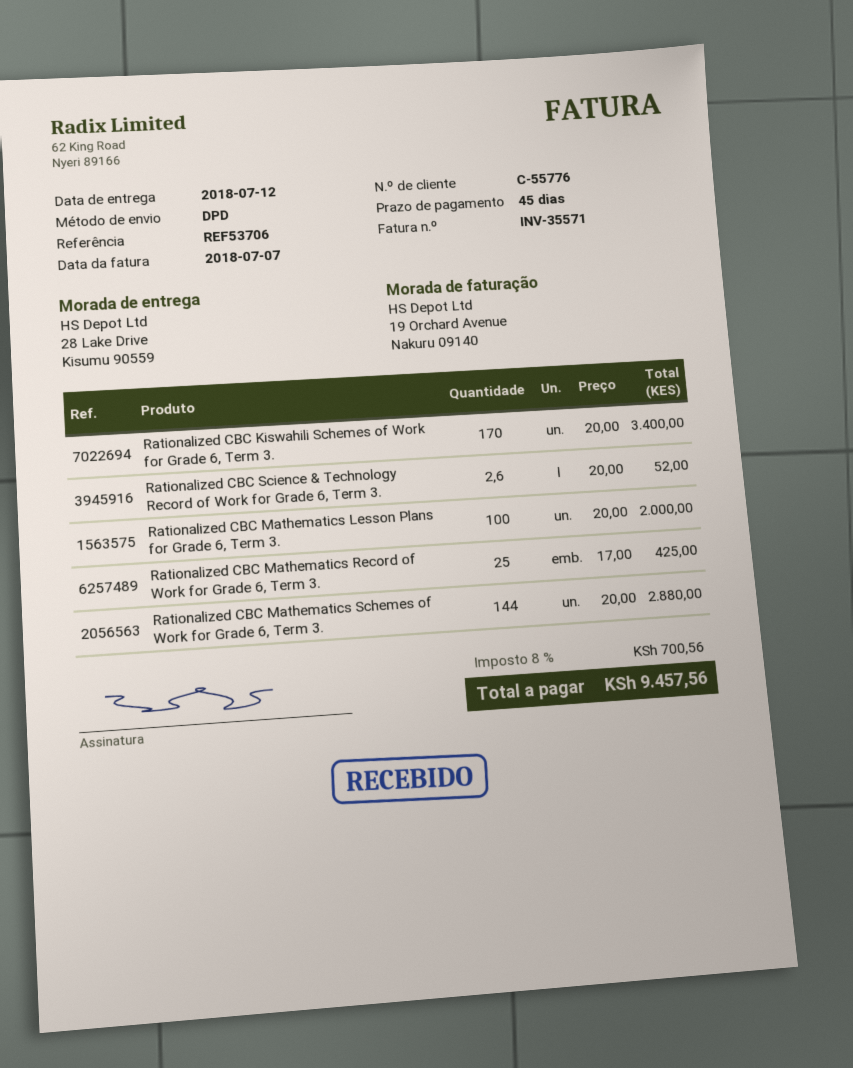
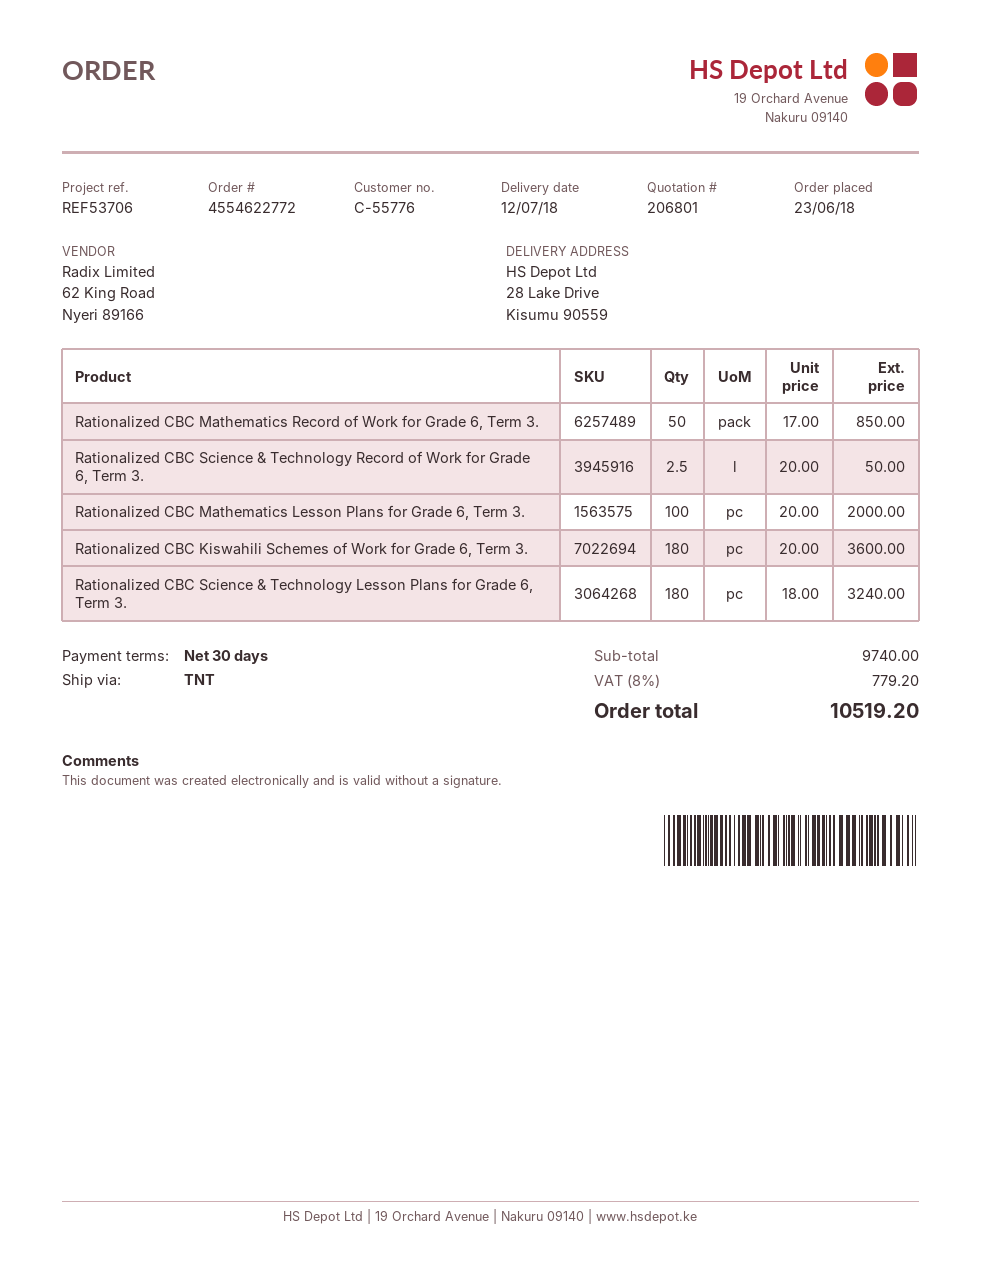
payment terms: 45 days -> 30 days
shipping method: DPD -> TNT
Rationalized CBC Kiswahili Schemes of Work for Grade 6, Term 3.: 170 x 20.00 = 3400.00 -> 180 x 20.00 = 3600.00
Rationalized CBC Science & Technology Record of Work for Grade 6, Term 3.: 2.6 x 20.00 = 52.00 -> 2.5 x 20.00 = 50.00
Rationalized CBC Mathematics Record of Work for Grade 6, Term 3.: 25 x 17.00 = 425.00 -> 50 x 17.00 = 850.00
Rationalized CBC Mathematics Schemes of Work for Grade 6, Term 3.: 144 x 20.00 = 2880.00 -> none
Rationalized CBC Science & Technology Lesson Plans for Grade 6, Term 3.: none -> 180 x 18.00 = 3240.00
tax: 8% = 700.56 -> 8% = 779.20
total: 9457.56 -> 10519.20

